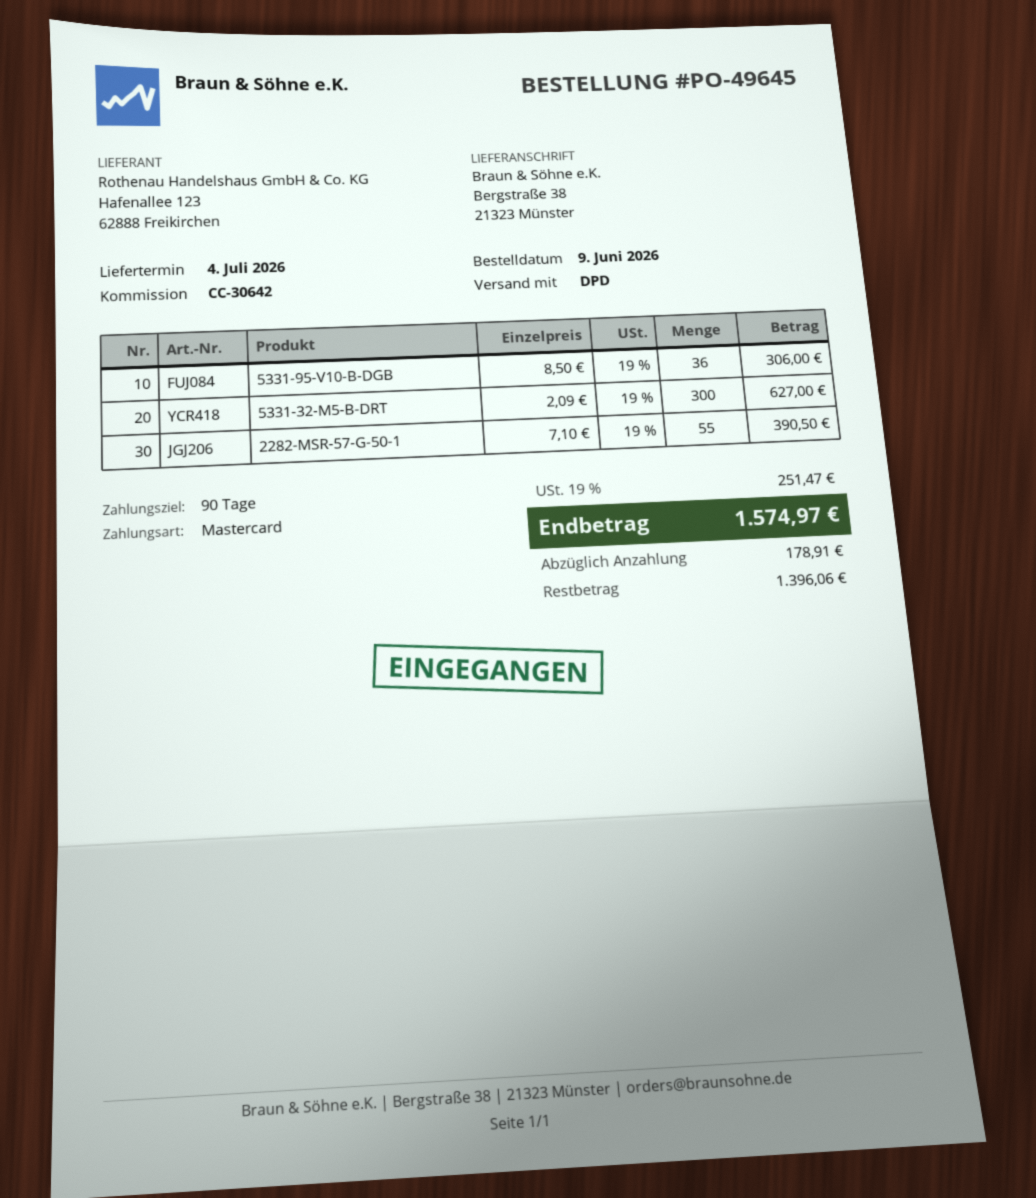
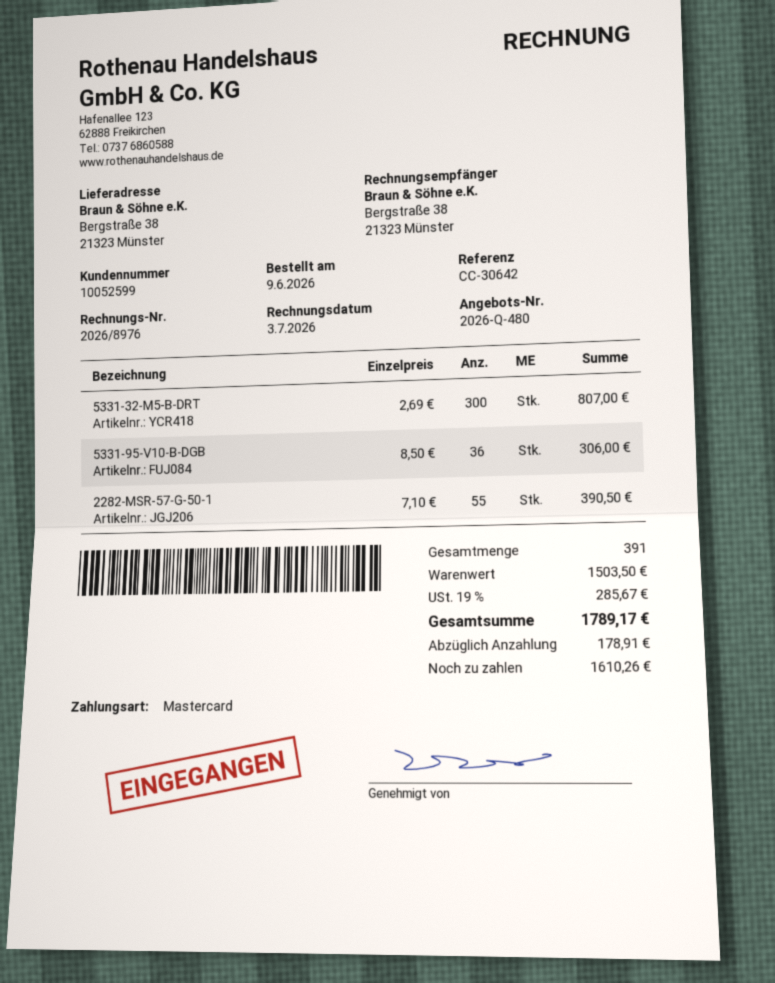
5331-32-M5-B-DRT: 300 x 2.09 = 627.00 -> 300 x 2.69 = 807.00
tax: 19% = 251.47 -> 19% = 285.67
total: 1574.97 -> 1789.17
balance: 1396.06 -> 1610.26

